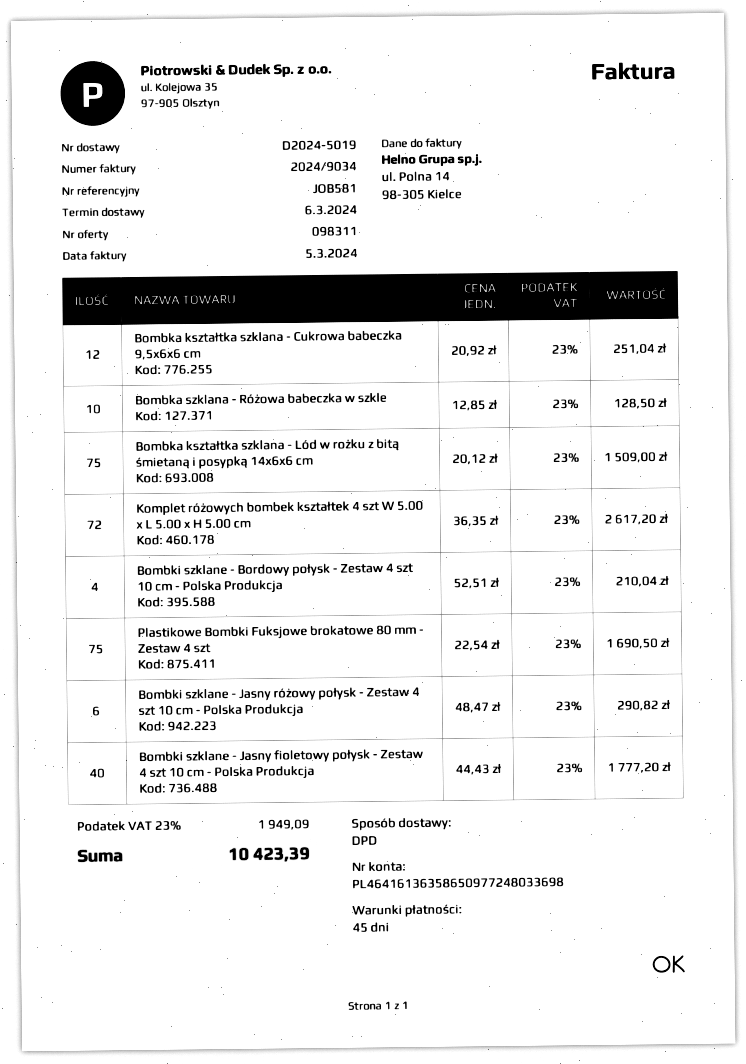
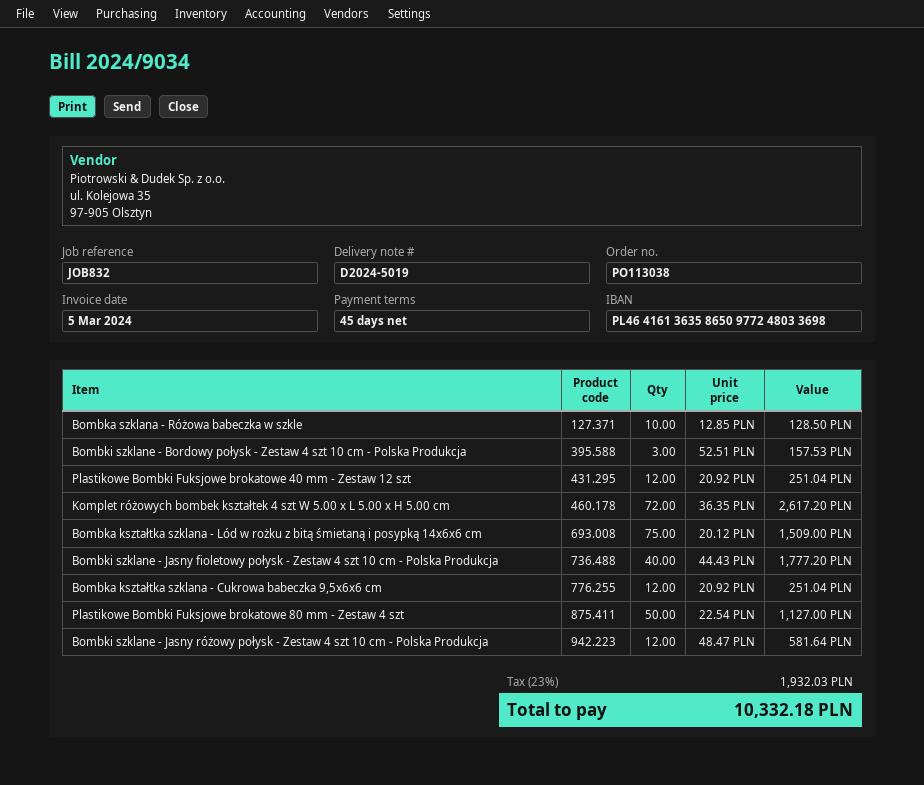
reference: JOB581 -> JOB832
Bombki szklane - Bordowy połysk - Zestaw 4 szt 10 cm - Polska Produkcja: 4 x 52.51 = 210.04 -> 3 x 52.51 = 157.53
Plastikowe Bombki Fuksjowe brokatowe 80 mm - Zestaw 4 szt: 75 x 22.54 = 1690.50 -> 50 x 22.54 = 1127.00
Bombki szklane - Jasny różowy połysk - Zestaw 4 szt 10 cm - Polska Produkcja: 6 x 48.47 = 290.82 -> 12 x 48.47 = 581.64
Plastikowe Bombki Fuksjowe brokatowe 40 mm - Zestaw 12 szt: none -> 12 x 20.92 = 251.04
tax: 23% = 1949.09 -> 23% = 1932.03
total: 10423.39 -> 10332.18

